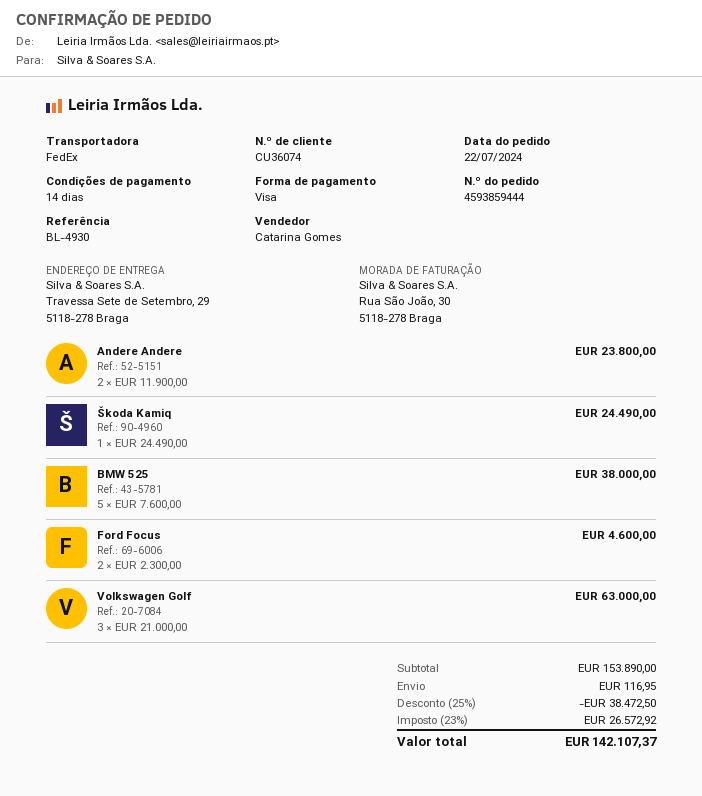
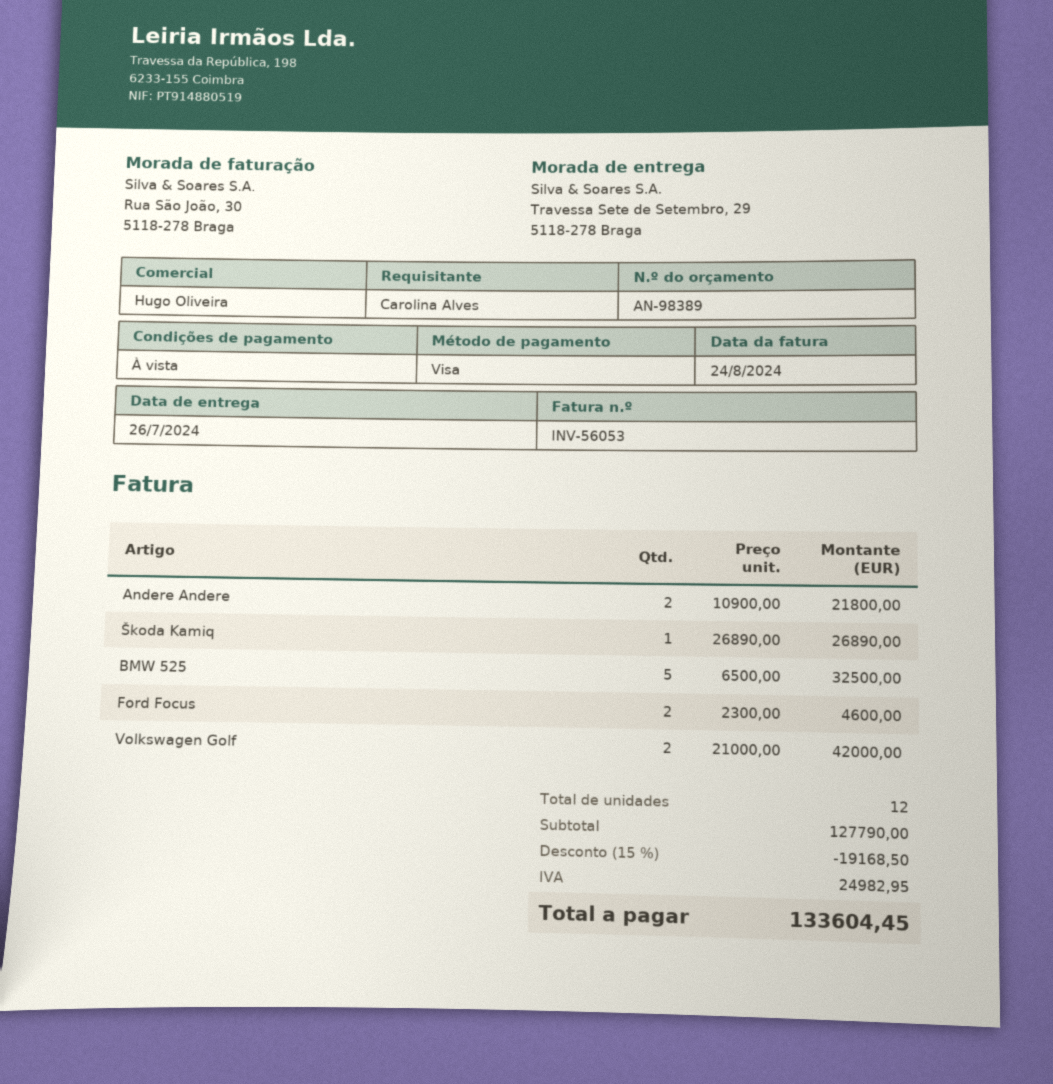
payment terms: 14 days -> on receipt
sales rep: Catarina Gomes -> Hugo Oliveira
Andere Andere: 2 x 11900.00 = 23800.00 -> 2 x 10900.00 = 21800.00
Škoda Kamiq: 1 x 24490.00 = 24490.00 -> 1 x 26890.00 = 26890.00
BMW 525: 5 x 7600.00 = 38000.00 -> 5 x 6500.00 = 32500.00
Volkswagen Golf: 3 x 21000.00 = 63000.00 -> 2 x 21000.00 = 42000.00
subtotal: 153890.00 -> 127790.00
discount: 25% = 38472.50 -> 15% = 19168.50
shipping: 116.95 -> none
tax: 26572.92 -> 24982.95
total: 142107.37 -> 133604.45

